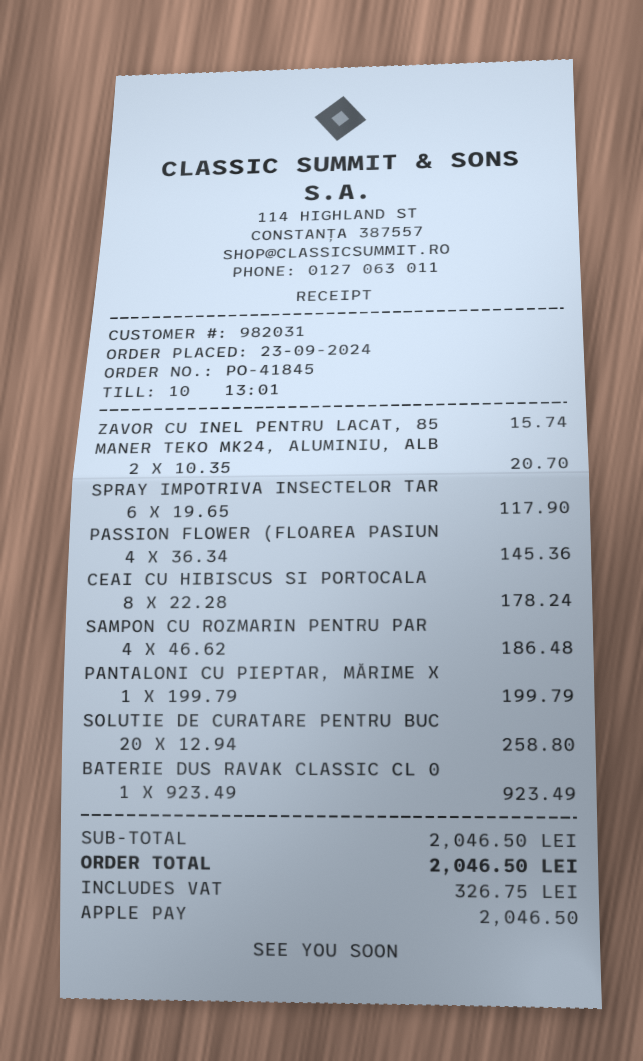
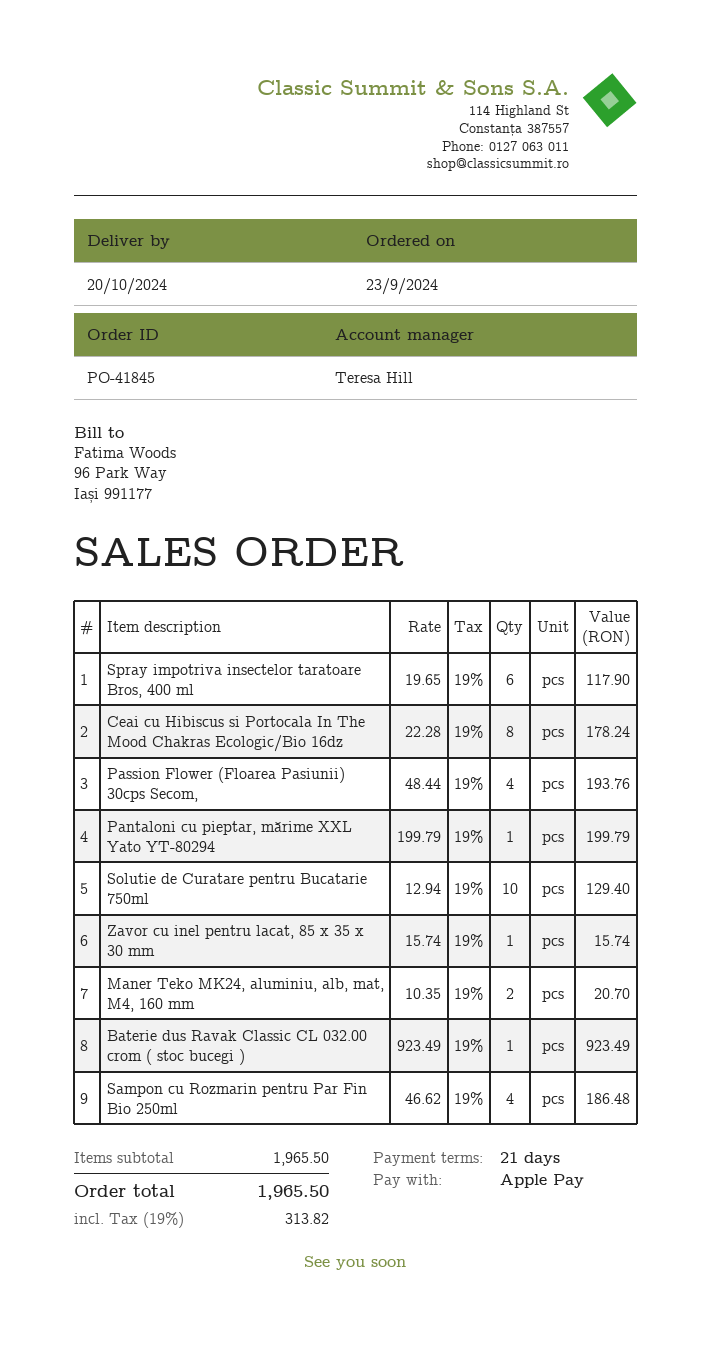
PASSION FLOWER (FLOAREA PASIUN: 4 x 36.34 = 145.36 -> 4 x 48.44 = 193.76
SOLUTIE DE CURATARE PENTRU BUC: 20 x 12.94 = 258.80 -> 10 x 12.94 = 129.40
subtotal: 2046.50 -> 1965.50
tax: 326.75 -> 313.82
total: 2046.50 -> 1965.50

